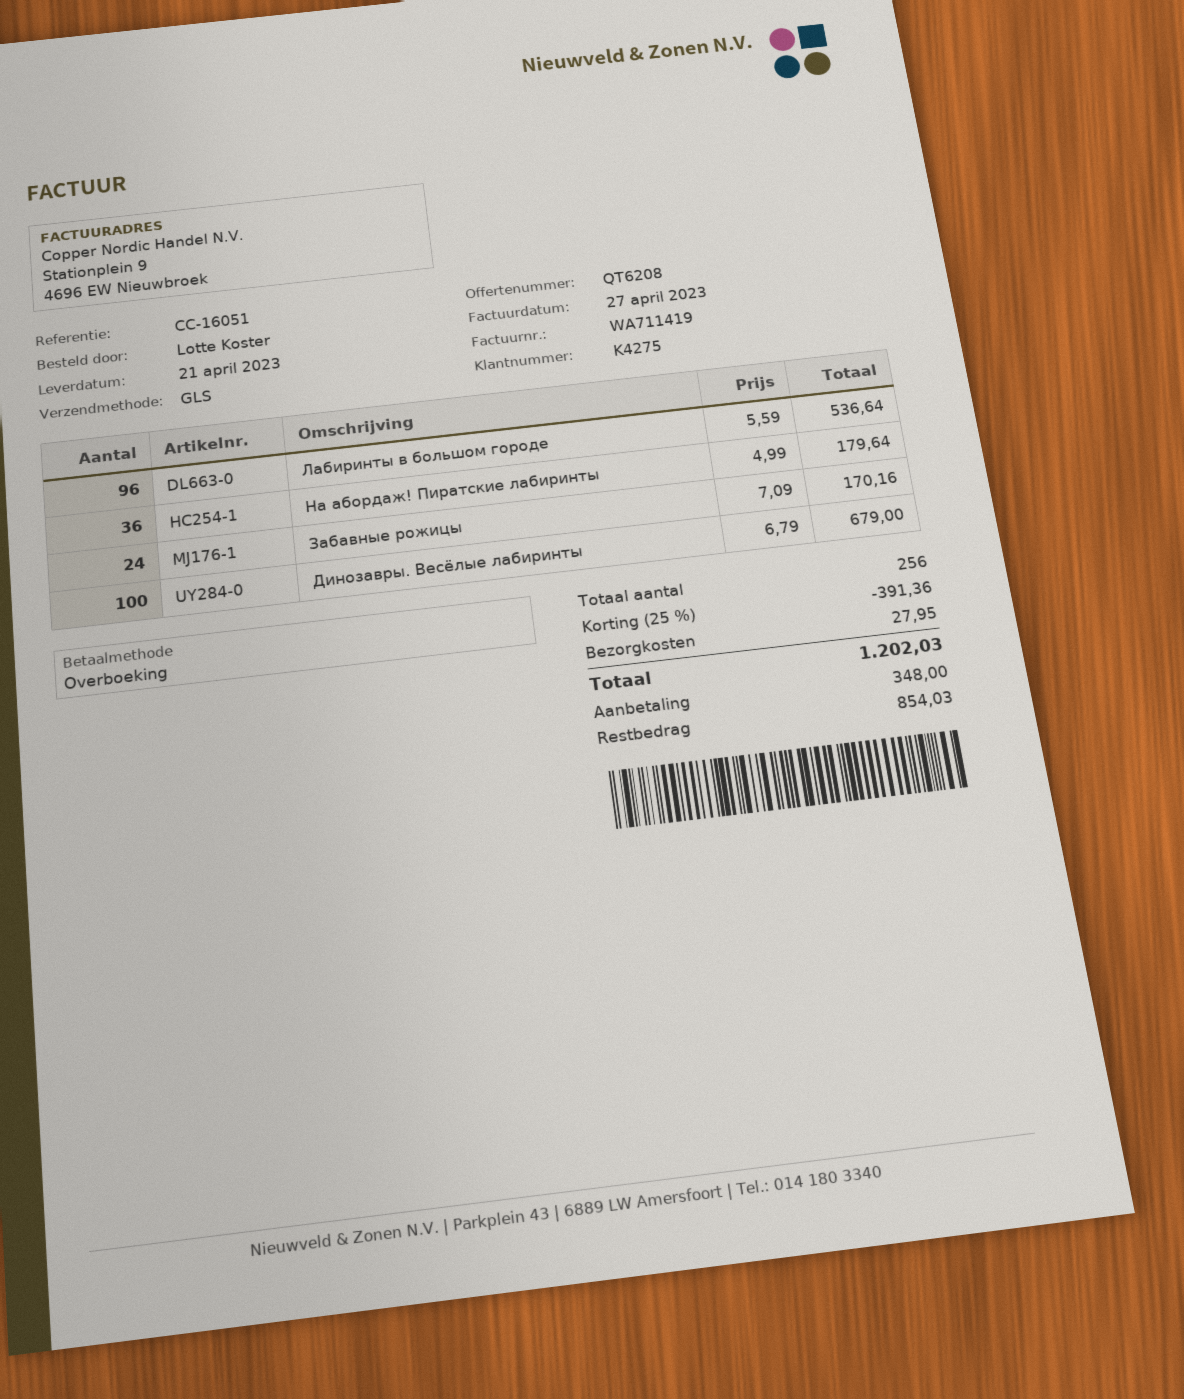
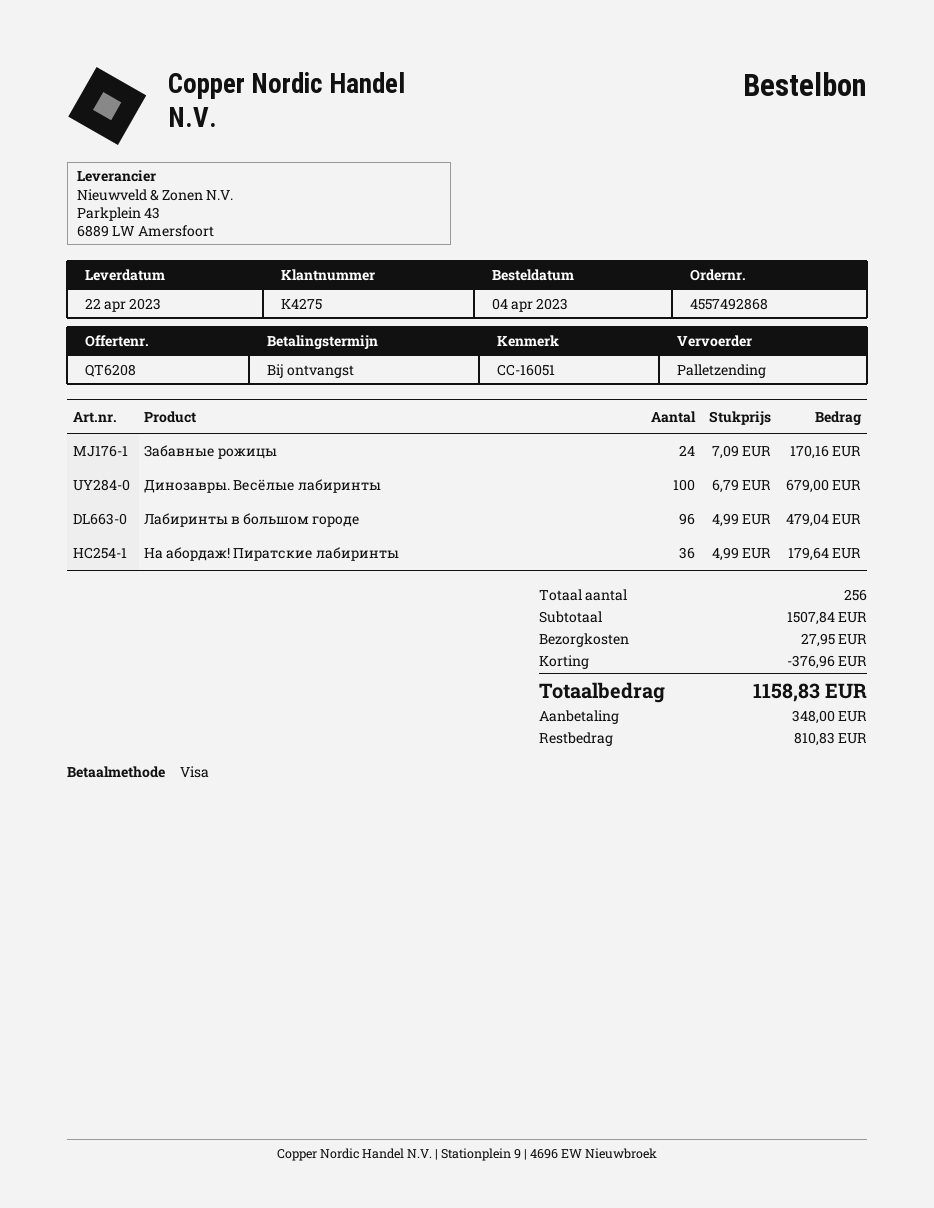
delivery date: 2023-04-21 -> 2023-04-22
payment method: bank transfer -> Visa
shipping method: GLS -> pallet freight
Лабиринты в большом городе: 96 x 5.59 = 536.64 -> 96 x 4.99 = 479.04
discount: 391.36 -> 376.96
total: 1202.03 -> 1158.83
balance: 854.03 -> 810.83

